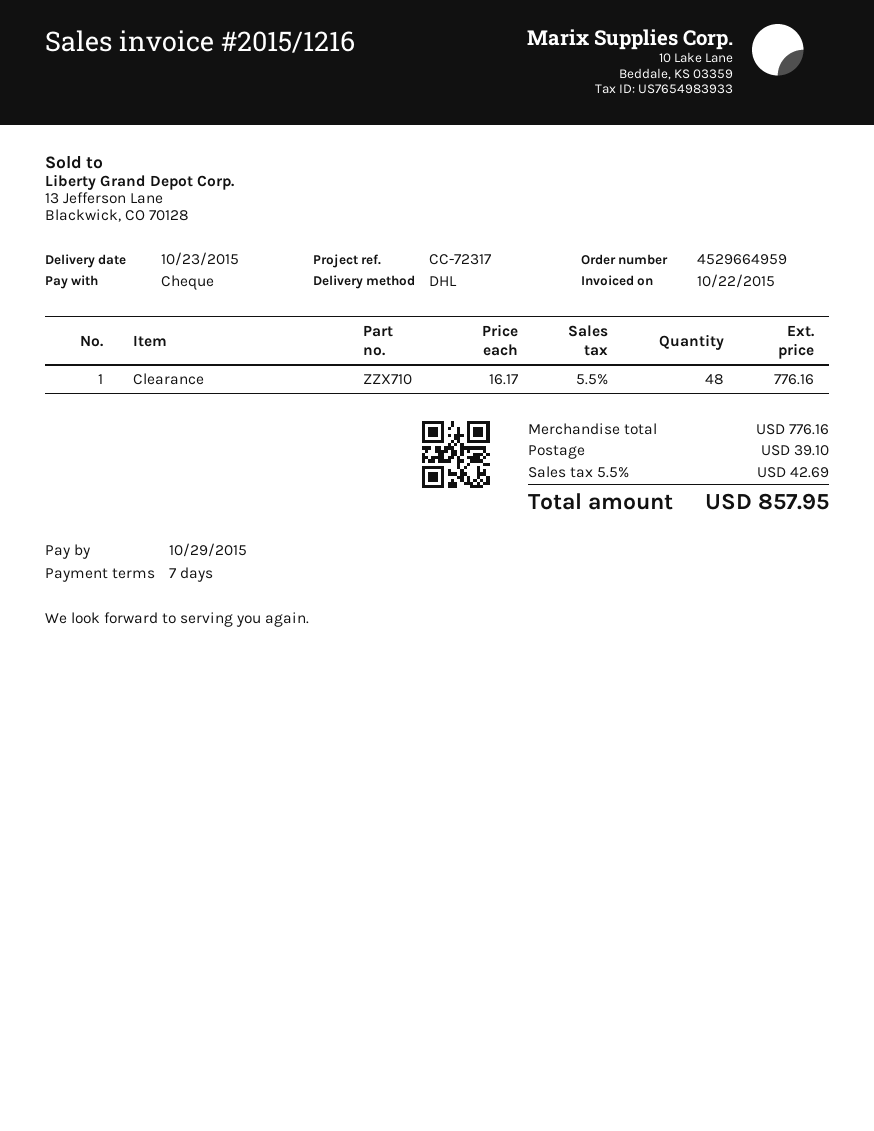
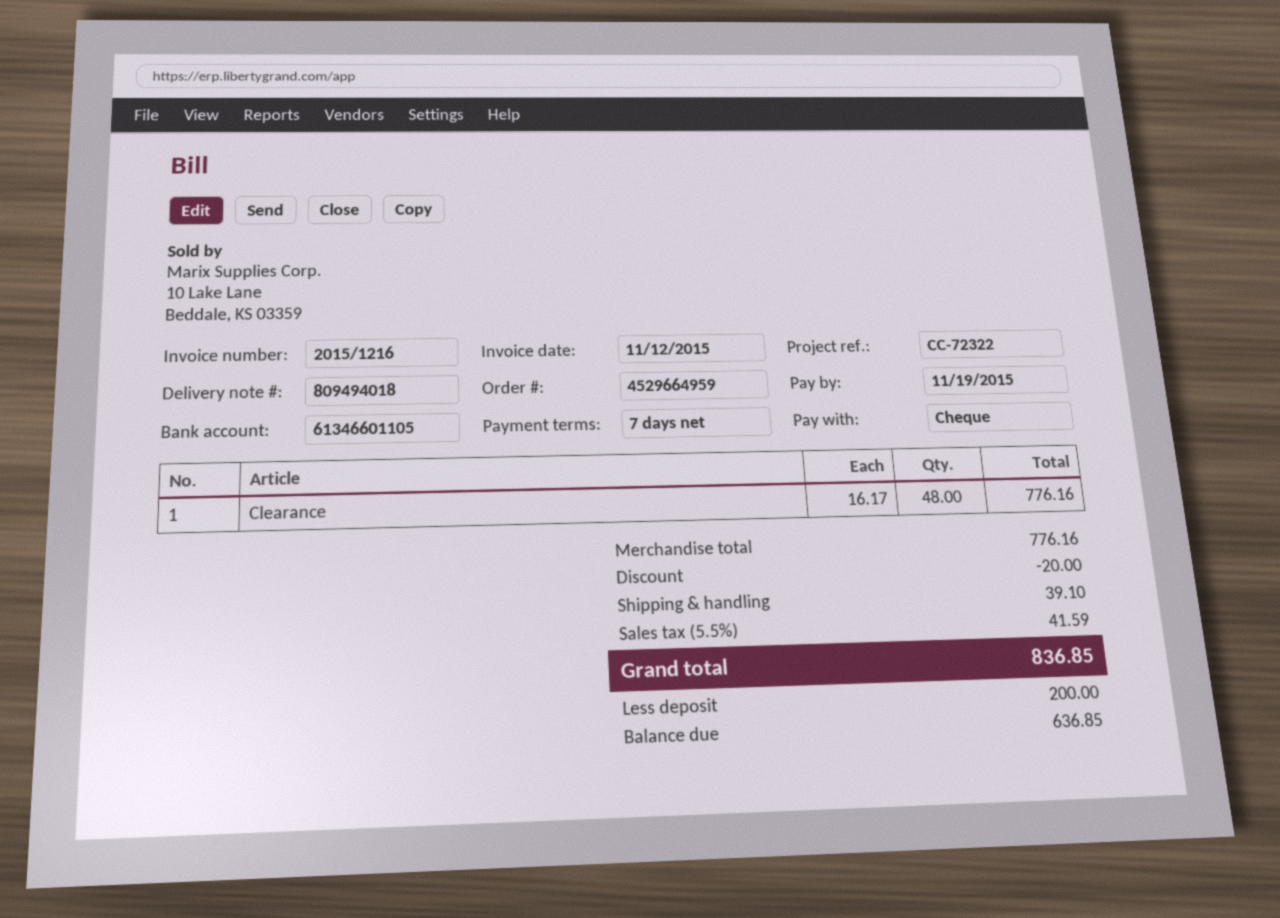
invoice date: 2015-10-22 -> 2015-11-12
due date: 2015-10-29 -> 2015-11-19
reference: CC-72317 -> CC-72322
discount: none -> 20.00
tax: 5.5% = 42.69 -> 5.5% = 41.59
total: 857.95 -> 836.85

